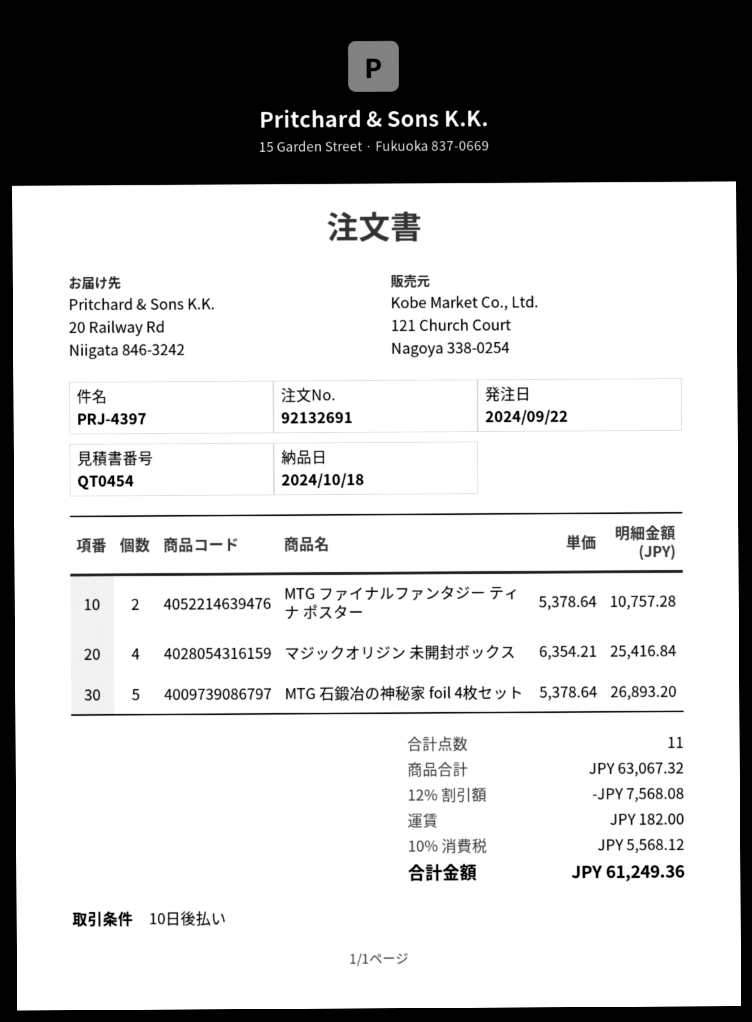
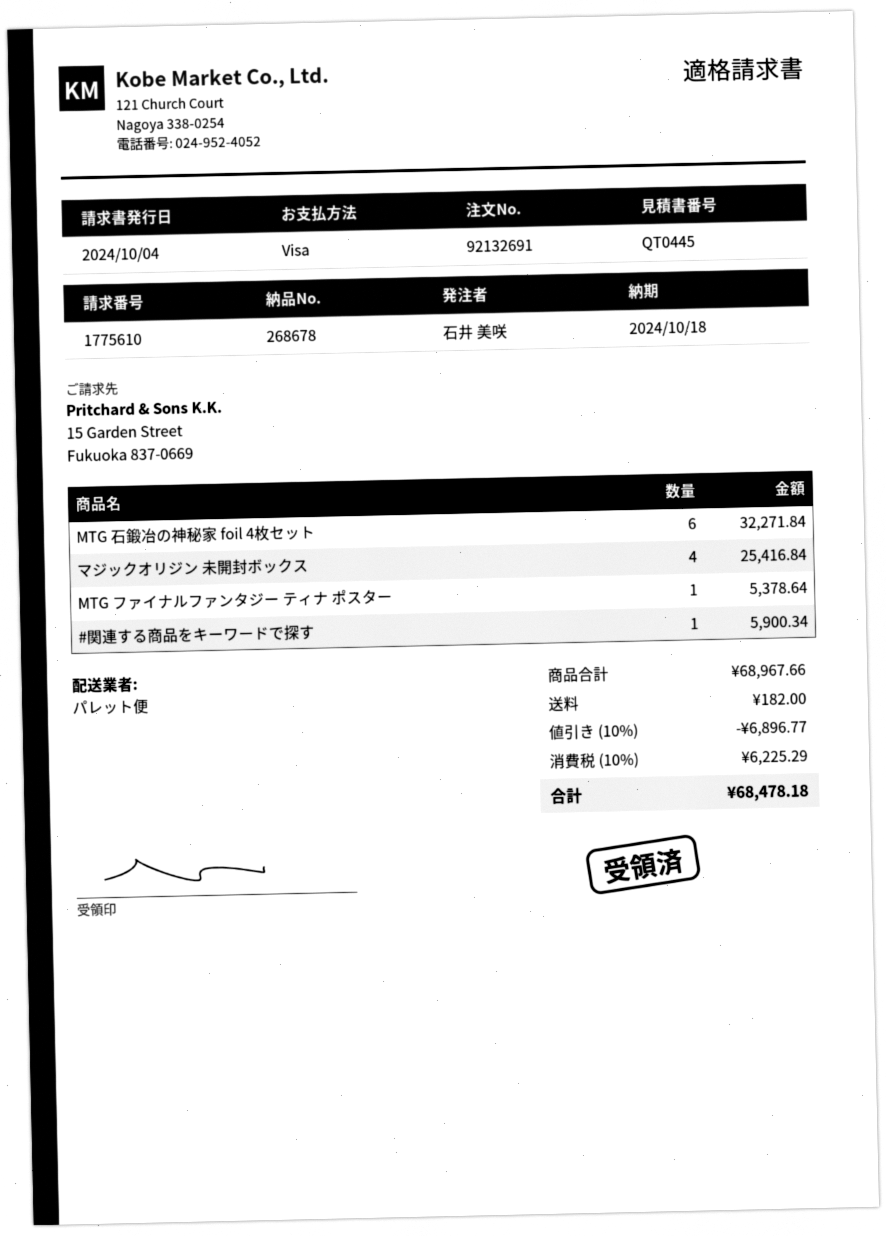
quote number: QT0454 -> QT0445
MTG ファイナルファンタジー ティナ ポスター: 2 for 10757.28 -> 1 for 5378.64
MTG 石鍛冶の神秘家 foil 4枚セット: 5 for 26893.20 -> 6 for 32271.84
#関連する商品をキーワードで探す: none -> 1 for 5900.34
subtotal: 63067.32 -> 68967.66
discount: 12% = 7568.08 -> 10% = 6896.77
tax: 10% = 5568.12 -> 10% = 6225.29
total: 61249.36 -> 68478.18

